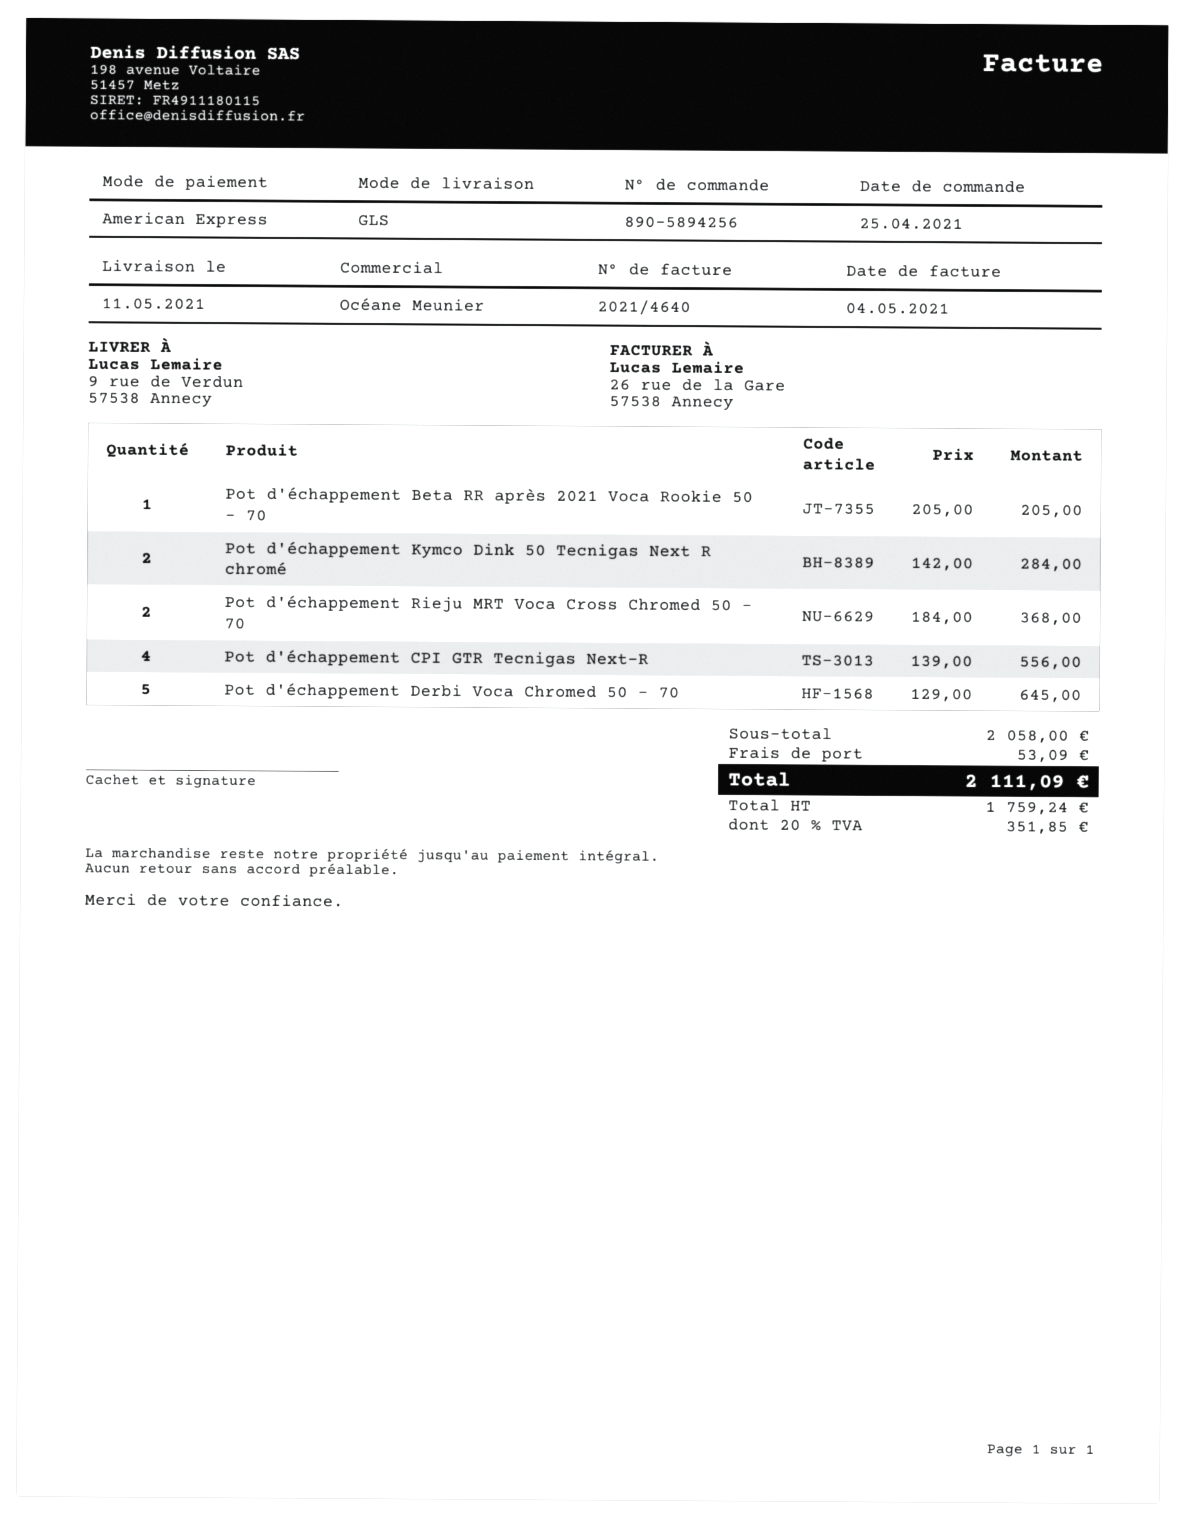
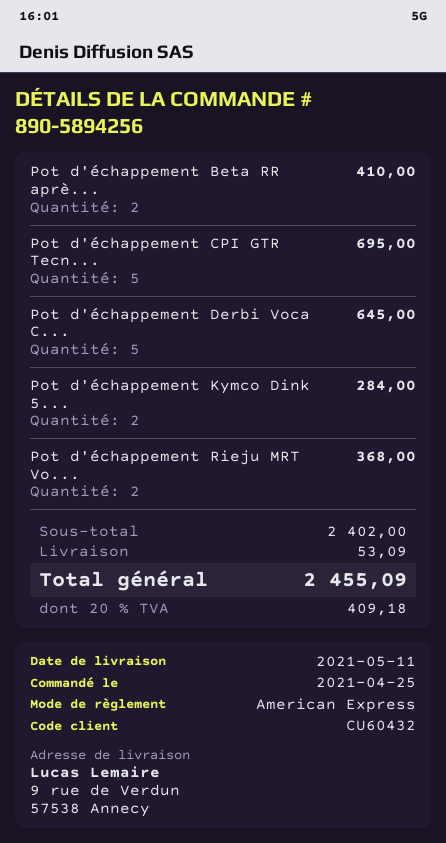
Pot d'échappement Beta RR après 2021 Voca Rookie 50 - 70: 1 for 205.00 -> 2 for 410.00
Pot d'échappement CPI GTR Tecnigas Next-R: 4 for 556.00 -> 5 for 695.00
subtotal: 2058.00 -> 2402.00
tax: 20% = 351.85 -> 20% = 409.18
total: 2111.09 -> 2455.09

